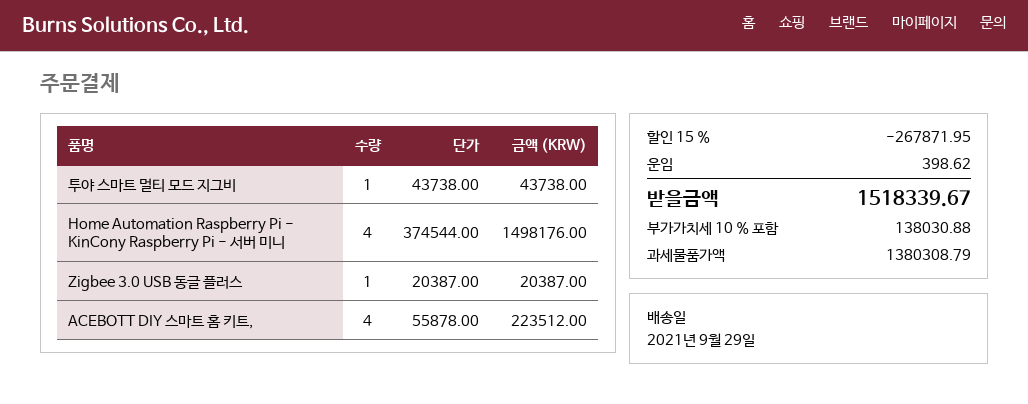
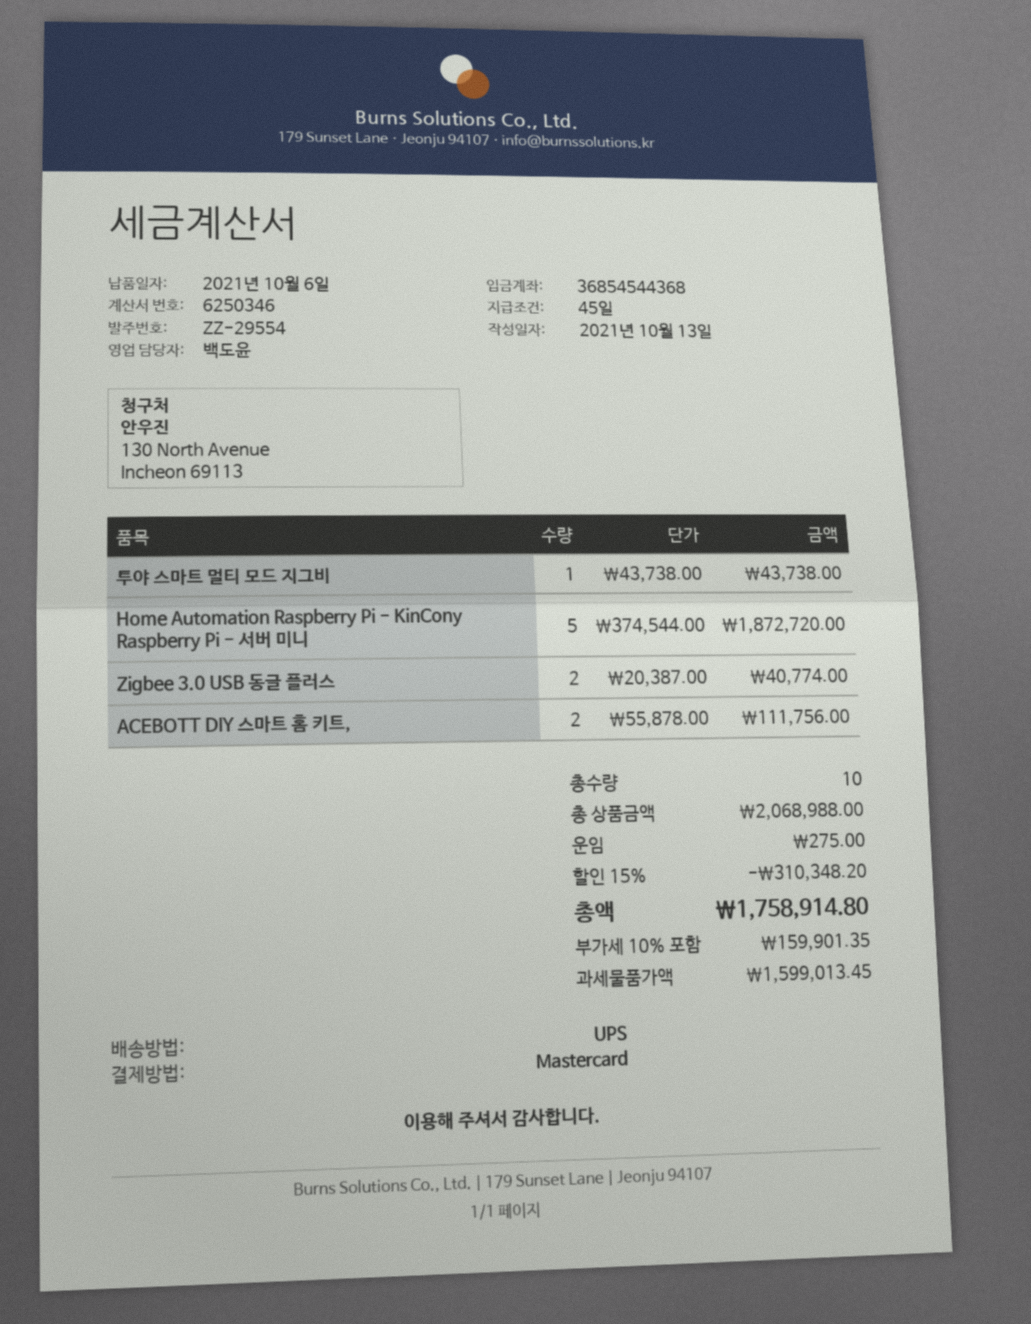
delivery date: 2021-09-29 -> 2021-10-06
Home Automation Raspberry Pi - KinCony Raspberry Pi - 서버 미니: 4 x 374544.00 = 1498176.00 -> 5 x 374544.00 = 1872720.00
Zigbee 3.0 USB 동글 플러스: 1 x 20387.00 = 20387.00 -> 2 x 20387.00 = 40774.00
ACEBOTT DIY 스마트 홈 키트,: 4 x 55878.00 = 223512.00 -> 2 x 55878.00 = 111756.00
discount: 15% = 267871.95 -> 15% = 310348.20
shipping: 398.62 -> 275.00
net: 1380308.79 -> 1599013.45
tax: 10% = 138030.88 -> 10% = 159901.35
total: 1518339.67 -> 1758914.80

